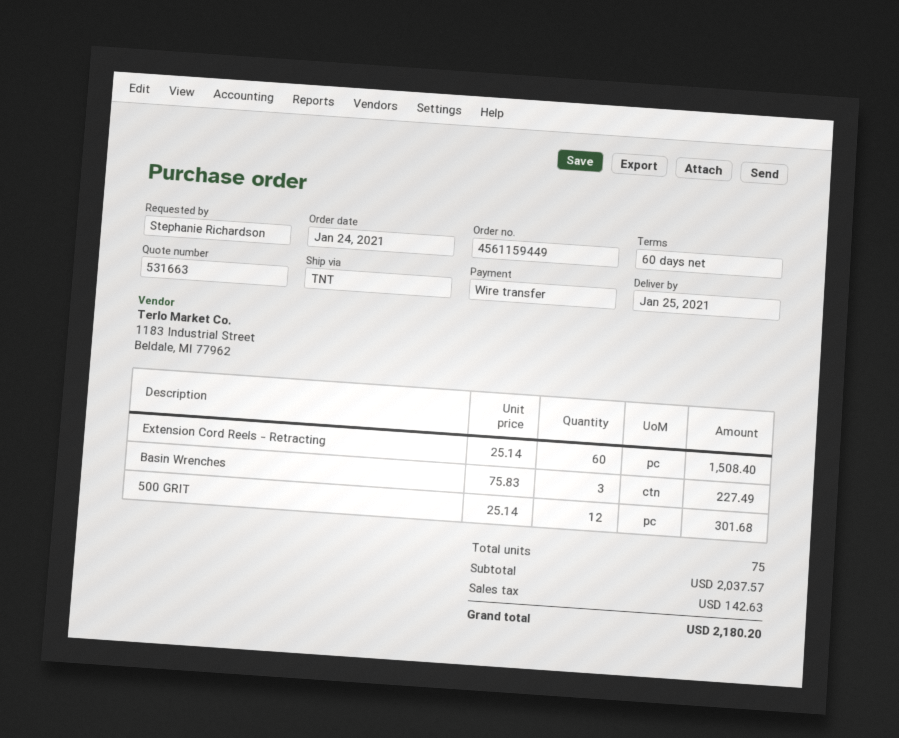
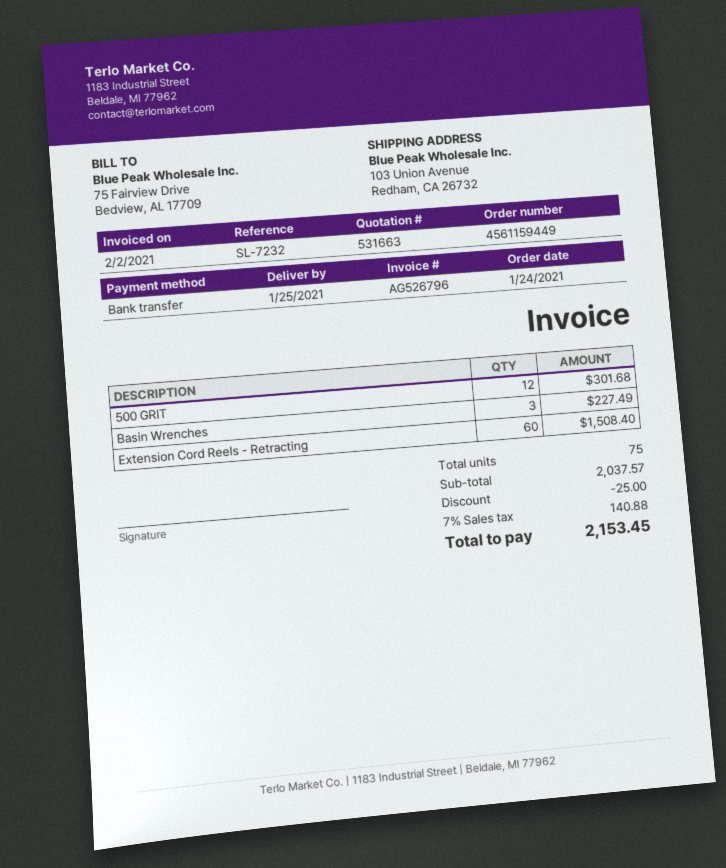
discount: none -> 25.00
tax: 142.63 -> 140.88
total: 2180.20 -> 2153.45

